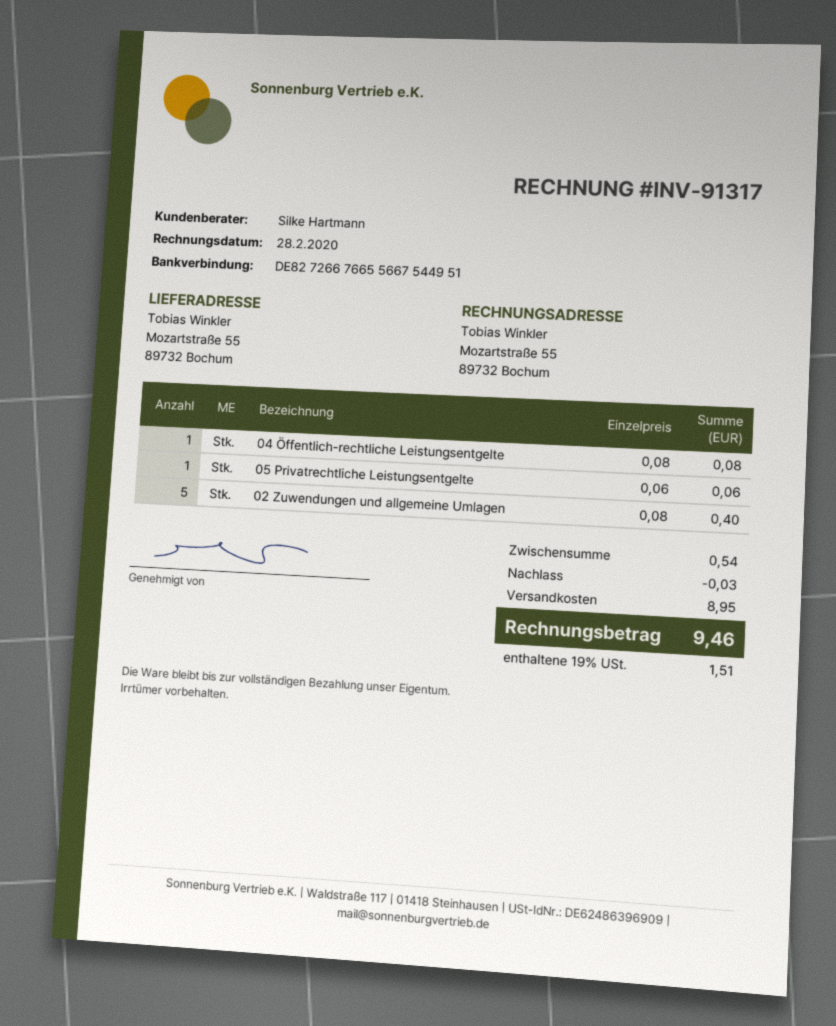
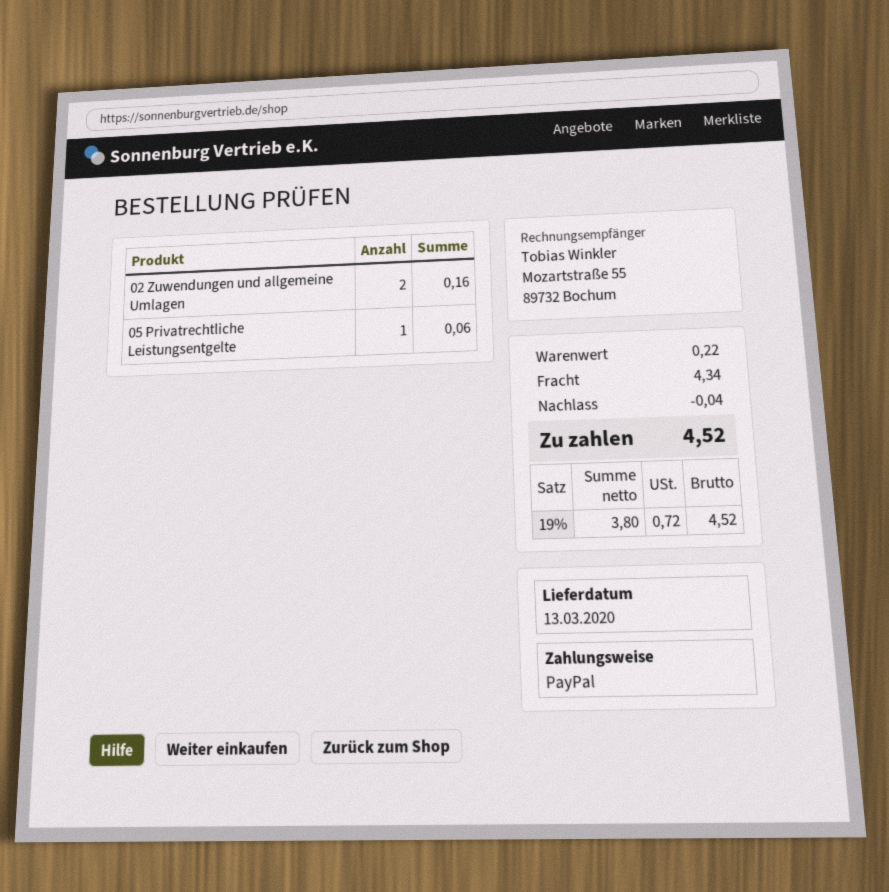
04 Öffentlich-rechtliche Leistungsentgelte: 1 for 0.08 -> none
02 Zuwendungen und allgemeine Umlagen: 5 for 0.40 -> 2 for 0.16
subtotal: 0.54 -> 0.22
discount: 0.03 -> 0.04
shipping: 8.95 -> 4.34
tax: 19% = 1.51 -> 19% = 0.72
total: 9.46 -> 4.52

